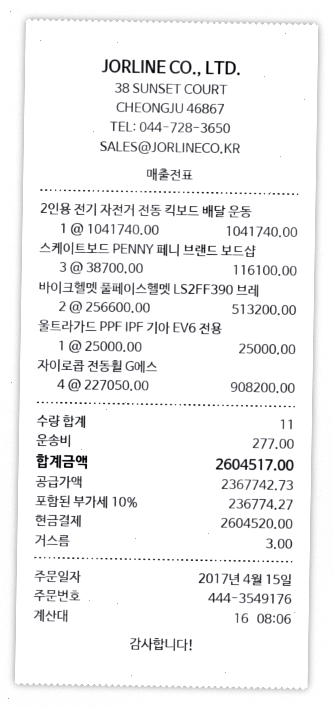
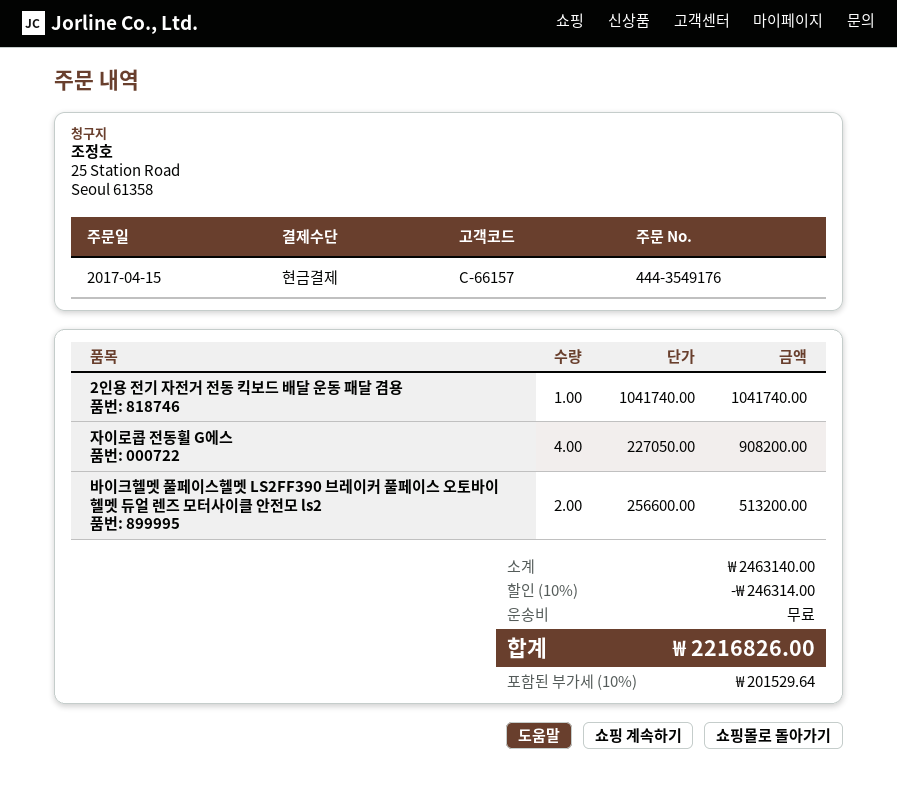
스케이트보드 PENNY 페니 브랜드 보드샵: 3 x 38700.00 = 116100.00 -> none
울트라가드 PPF IPF 기아 EV6 전용: 1 x 25000.00 = 25000.00 -> none
discount: none -> 10% = 246314.00
shipping: 277.00 -> 0.00
tax: 10% = 236774.27 -> 10% = 201529.64
total: 2604517.00 -> 2216826.00

